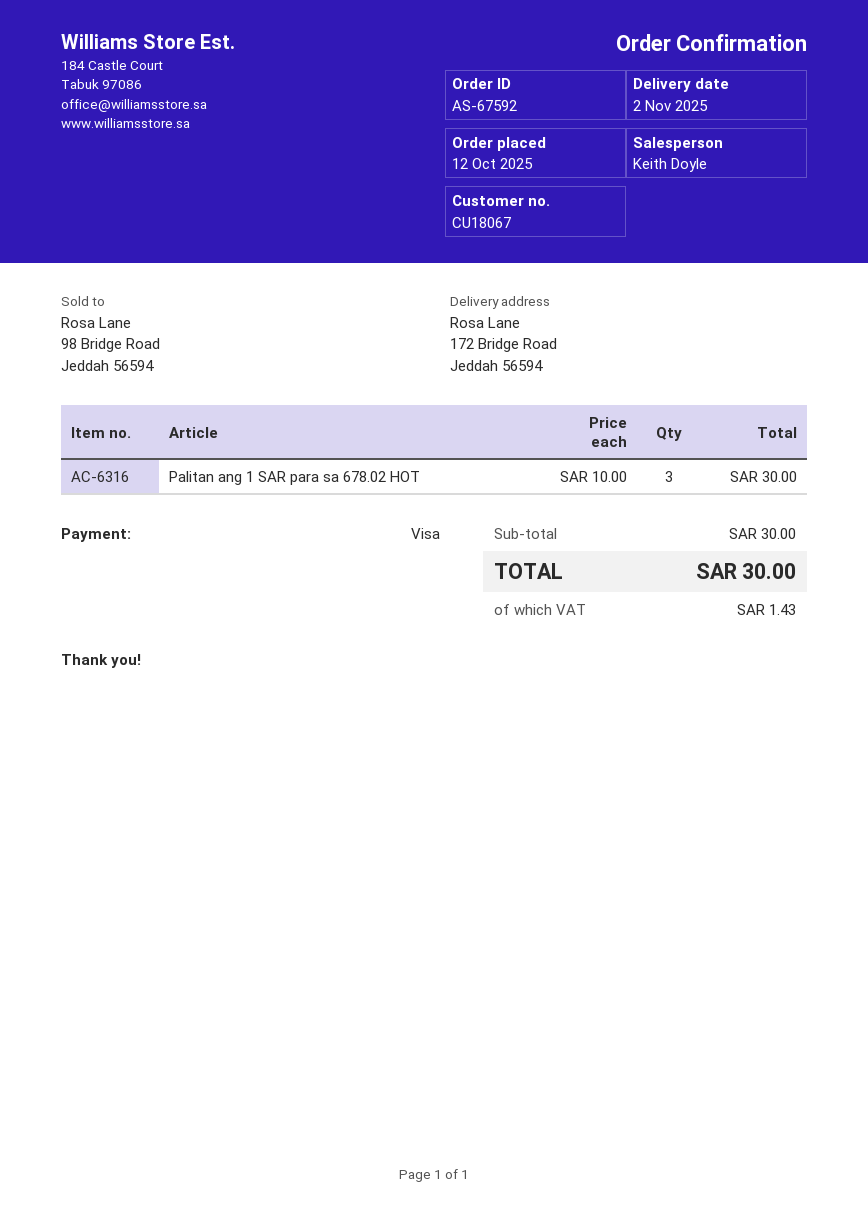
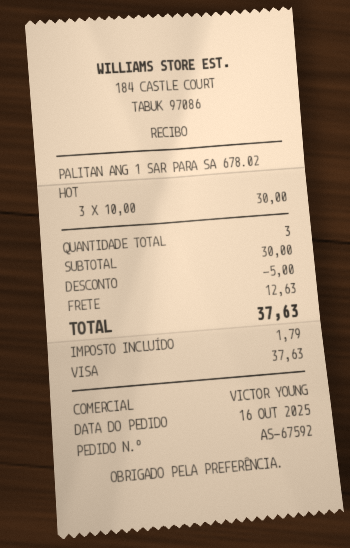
order date: 2025-10-12 -> 2025-10-16
sales rep: Keith Doyle -> VICTOR YOUNG
discount: none -> 5.00
shipping: none -> 12.63
tax: 1.43 -> 1.79
total: 30.00 -> 37.63

